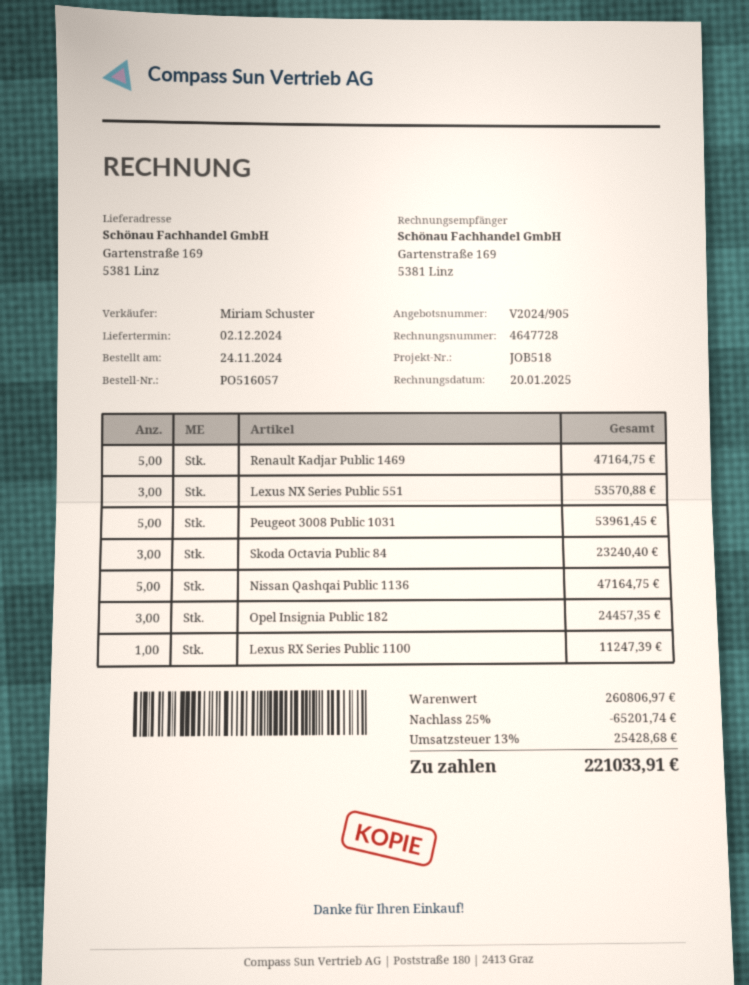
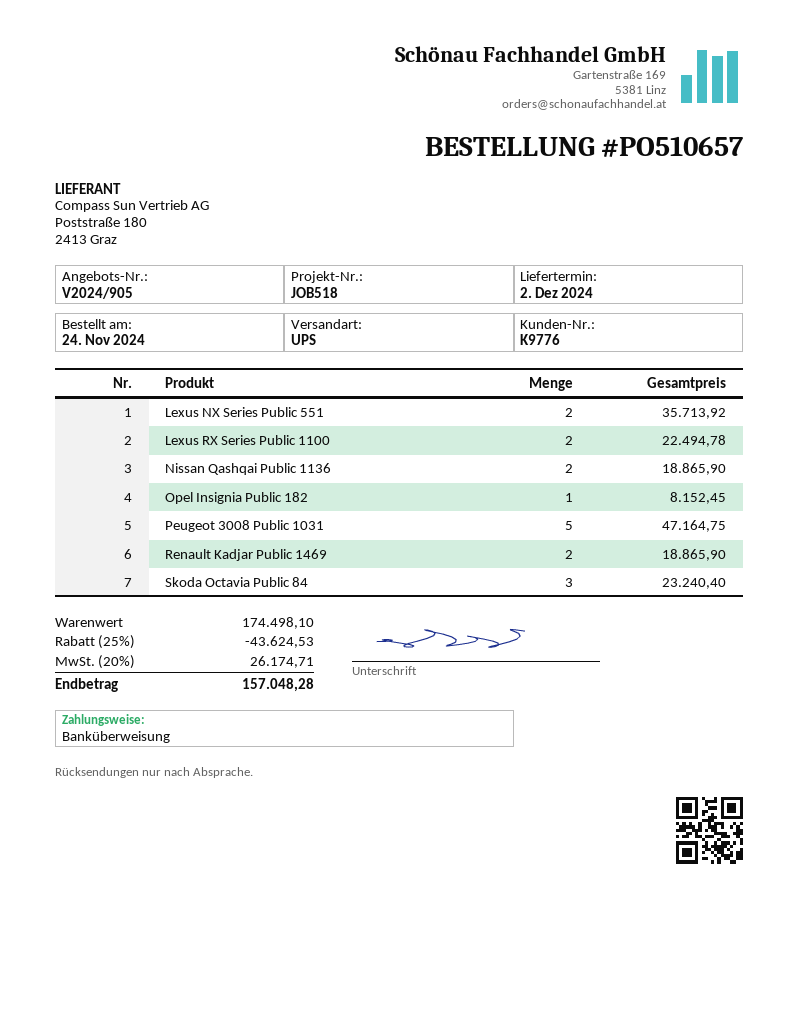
order number: PO516057 -> PO510657
Renault Kadjar Public 1469: 5 for 47164.75 -> 2 for 18865.90
Lexus NX Series Public 551: 3 for 53570.88 -> 2 for 35713.92
Peugeot 3008 Public 1031: 5 for 53961.45 -> 5 for 47164.75
Nissan Qashqai Public 1136: 5 for 47164.75 -> 2 for 18865.90
Opel Insignia Public 182: 3 for 24457.35 -> 1 for 8152.45
Lexus RX Series Public 1100: 1 for 11247.39 -> 2 for 22494.78
subtotal: 260806.97 -> 174498.10
discount: 25% = 65201.74 -> 25% = 43624.53
tax: 13% = 25428.68 -> 20% = 26174.71
total: 221033.91 -> 157048.28

